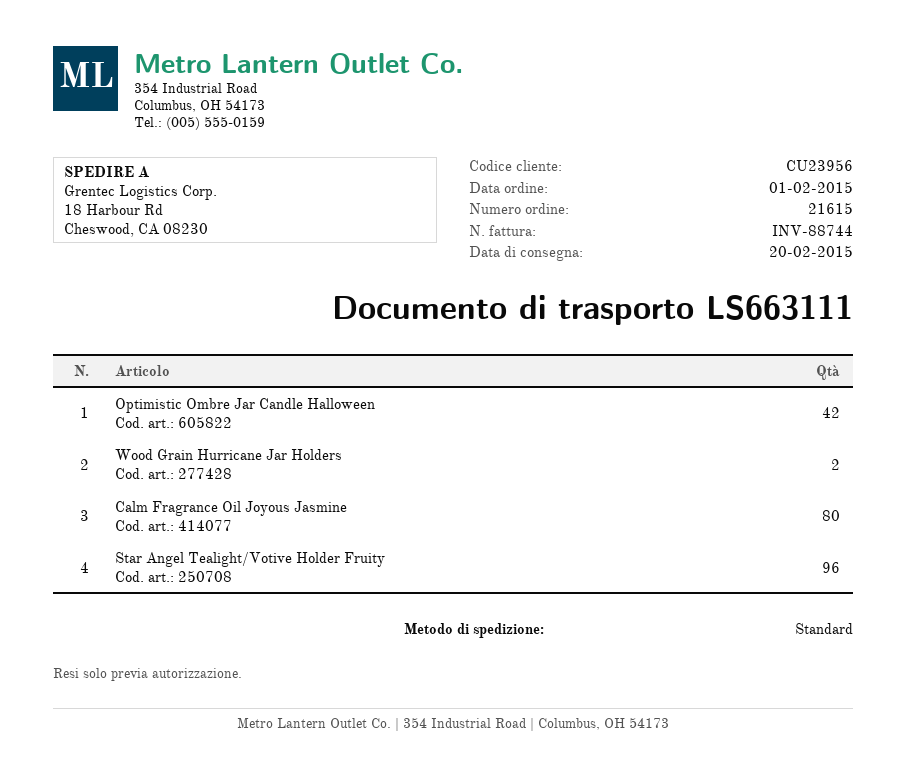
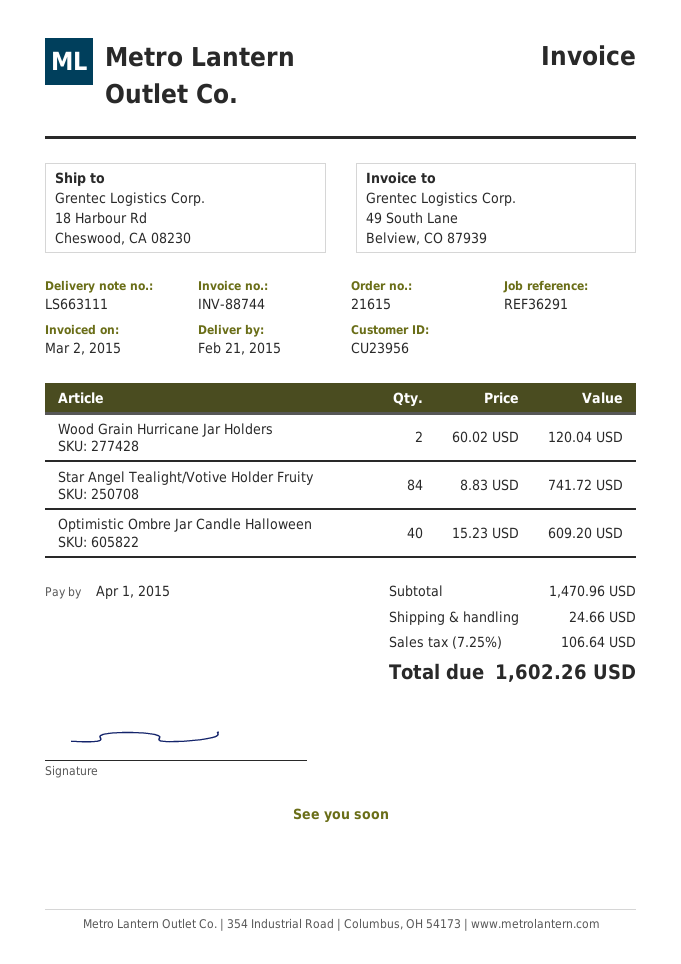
delivery date: 2015-02-20 -> 2015-02-21
Optimistic Ombre Jar Candle Halloween: 42 -> 40
Calm Fragrance Oil Joyous Jasmine: 80 -> none
Star Angel Tealight/Votive Holder Fruity: 96 -> 84

